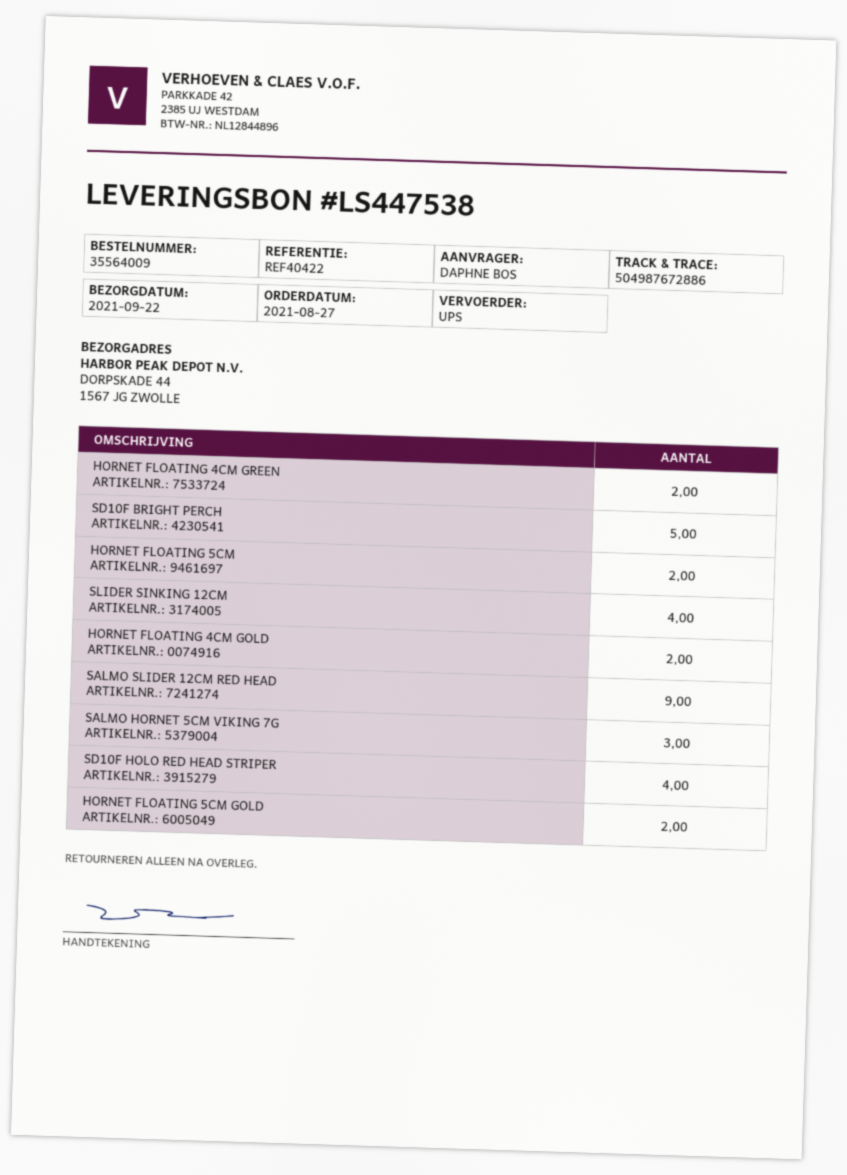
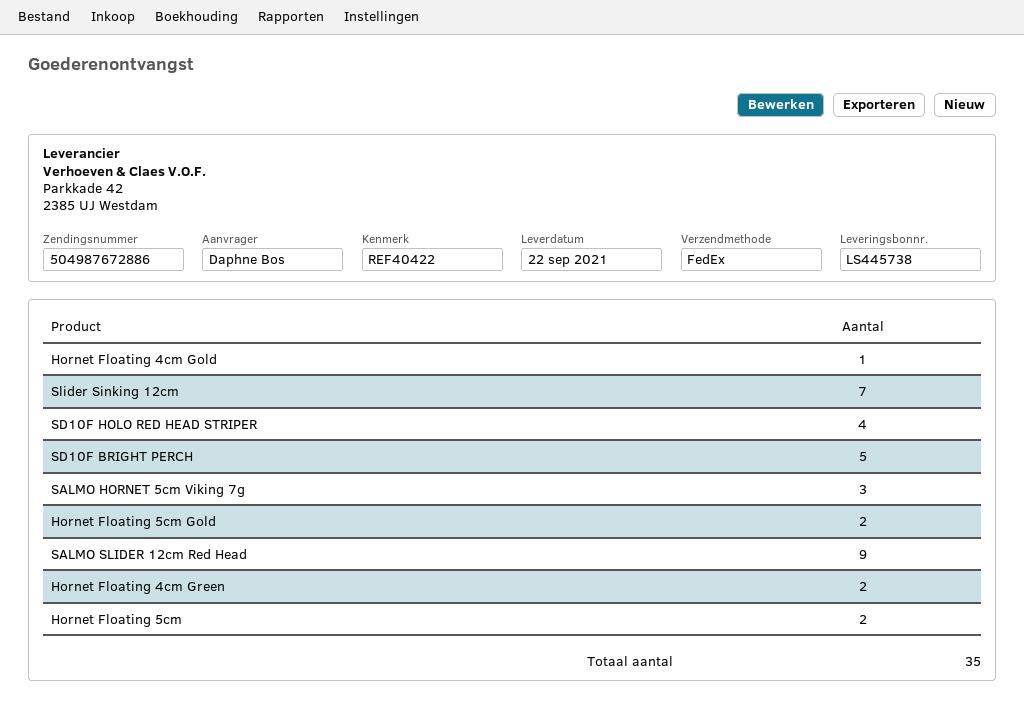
delivery note number: LS447538 -> LS445738
shipping method: UPS -> FedEx
SLIDER SINKING 12CM: 4 -> 7
HORNET FLOATING 4CM GOLD: 2 -> 1

